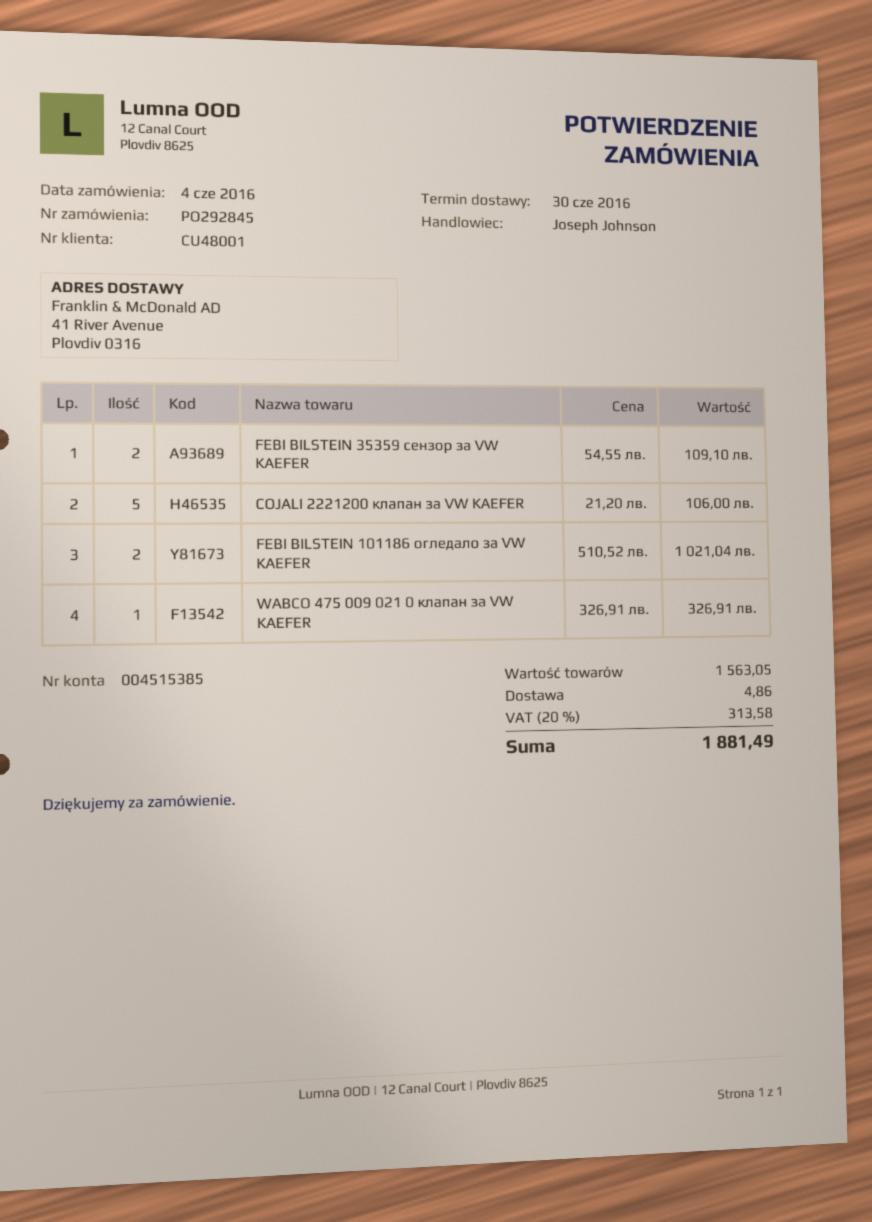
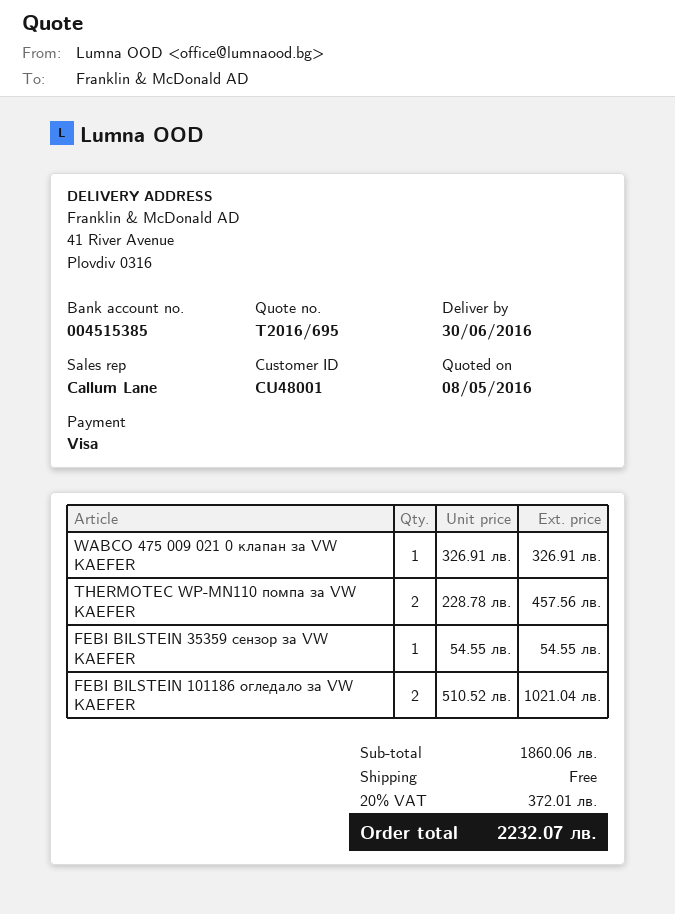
sales rep: Joseph Johnson -> Callum Lane
FEBI BILSTEIN 35359 сензор за VW KAEFER: 2 x 54.55 = 109.10 -> 1 x 54.55 = 54.55
COJALI 2221200 клапан за VW KAEFER: 5 x 21.20 = 106.00 -> none
THERMOTEC WP-MN110 помпа за VW KAEFER: none -> 2 x 228.78 = 457.56
subtotal: 1563.05 -> 1860.06
shipping: 4.86 -> 0.00
tax: 20% = 313.58 -> 20% = 372.01
total: 1881.49 -> 2232.07

